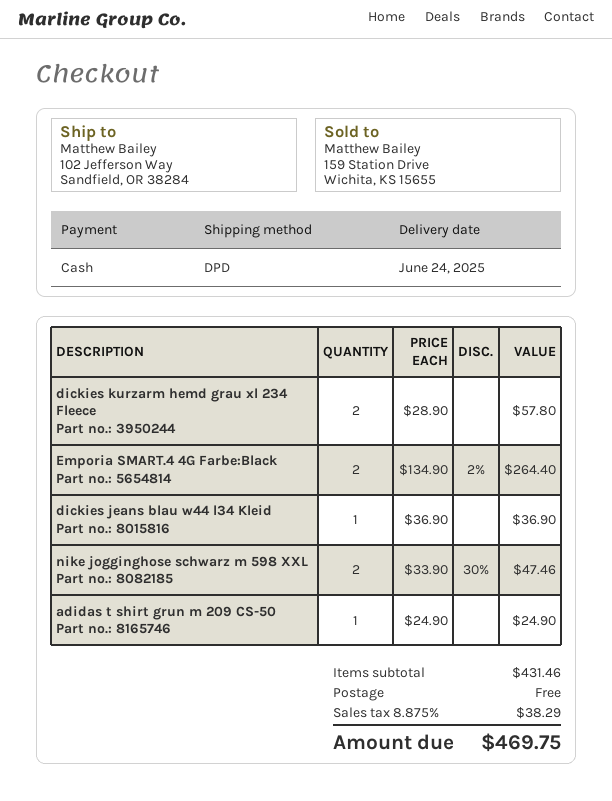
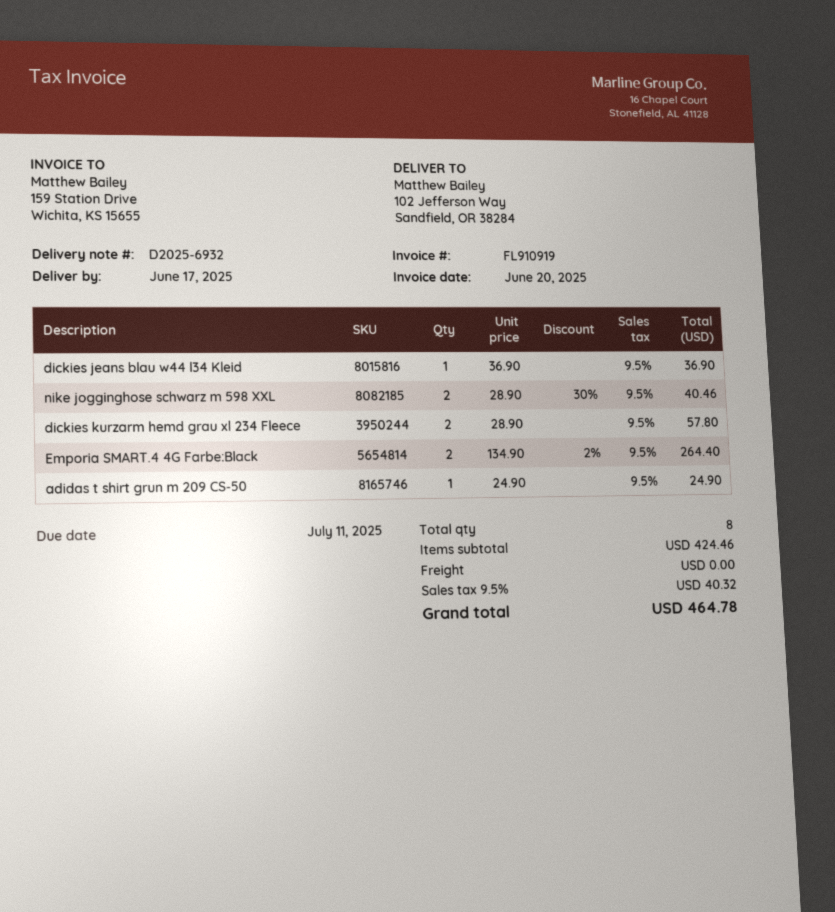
delivery date: 2025-06-24 -> 2025-06-17
nike jogginghose schwarz m 598 XXL: 2 x 33.90 - 30% = 47.46 -> 2 x 28.90 - 30% = 40.46
subtotal: 431.46 -> 424.46
tax: 8.875% = 38.29 -> 9.5% = 40.32
total: 469.75 -> 464.78

